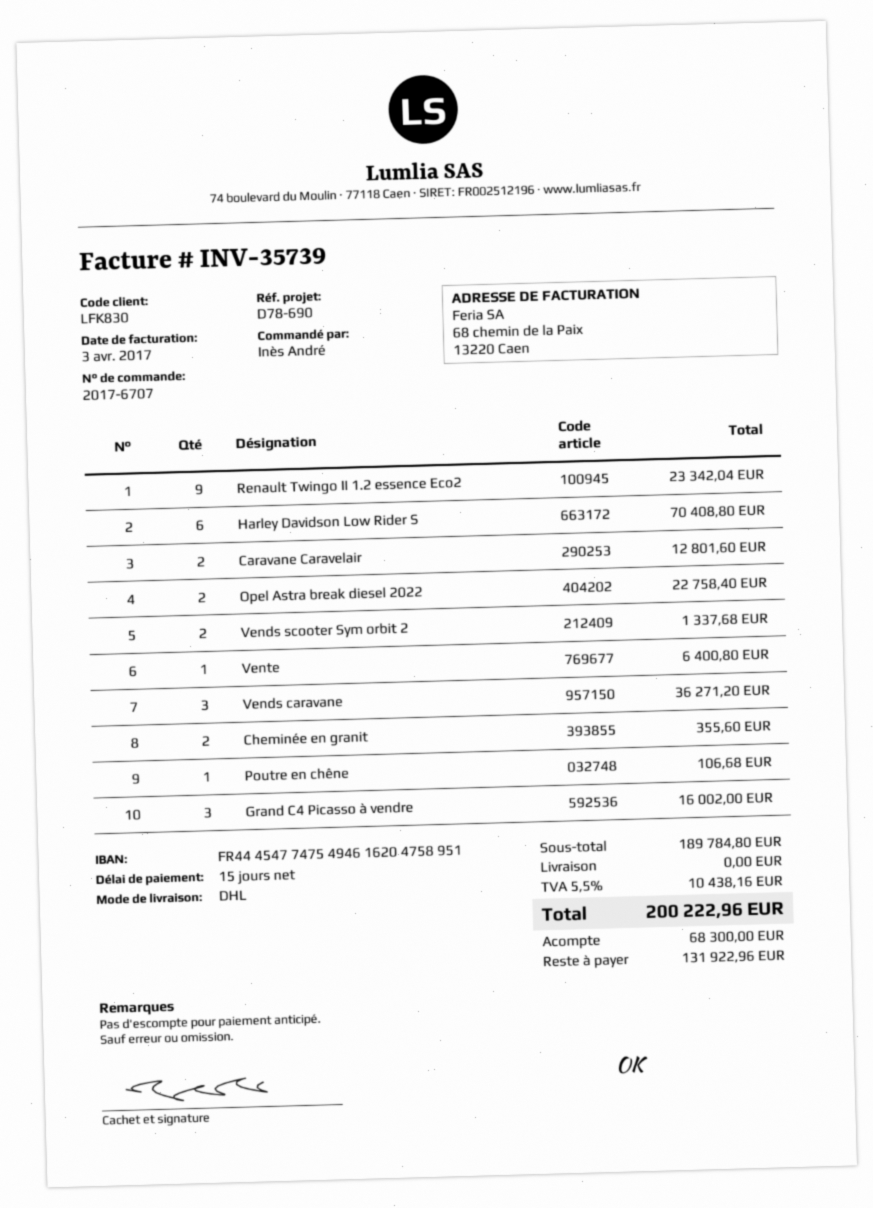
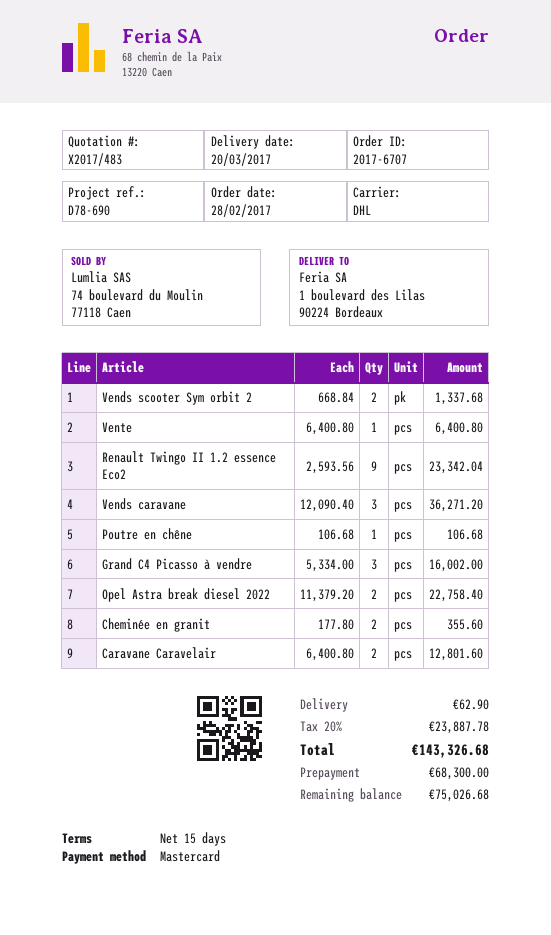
Harley Davidson Low Rider S: 6 for 70408.80 -> none
shipping: 0.00 -> 62.90
tax: 5.5% = 10438.16 -> 20% = 23887.78
total: 200222.96 -> 143326.68
balance: 131922.96 -> 75026.68

